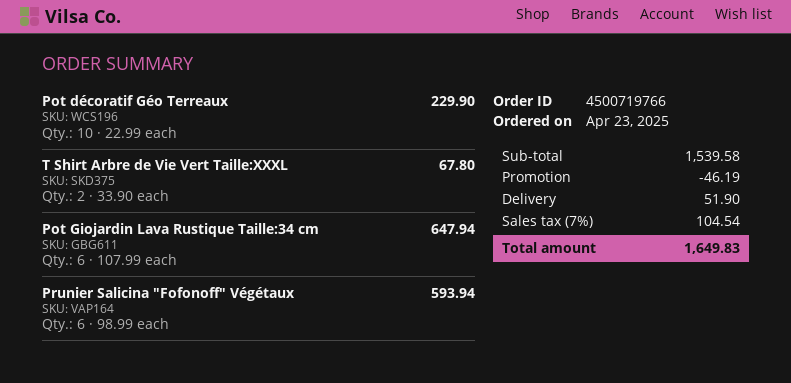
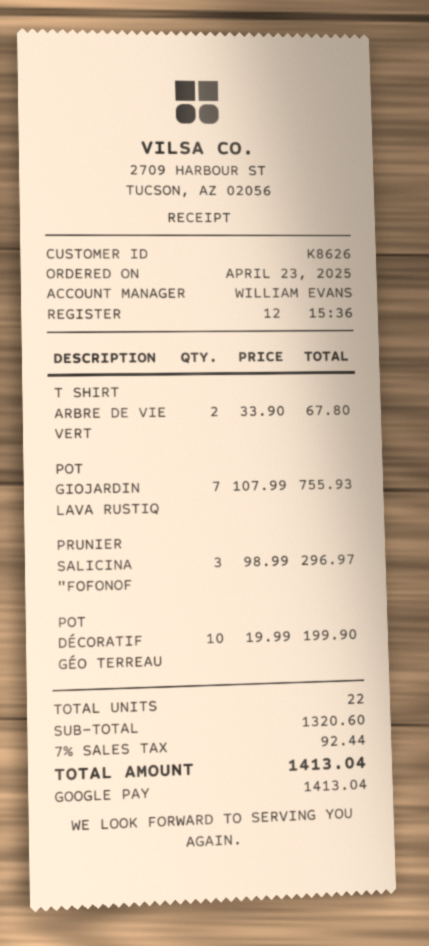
Pot décoratif Géo Terreaux: 10 x 22.99 = 229.90 -> 10 x 19.99 = 199.90
Pot Giojardin Lava Rustique Taille:34 cm: 6 x 107.99 = 647.94 -> 7 x 107.99 = 755.93
Prunier Salicina "Fofonoff" Végétaux: 6 x 98.99 = 593.94 -> 3 x 98.99 = 296.97
subtotal: 1539.58 -> 1320.60
discount: 46.19 -> none
shipping: 51.90 -> none
tax: 7% = 104.54 -> 7% = 92.44
total: 1649.83 -> 1413.04

